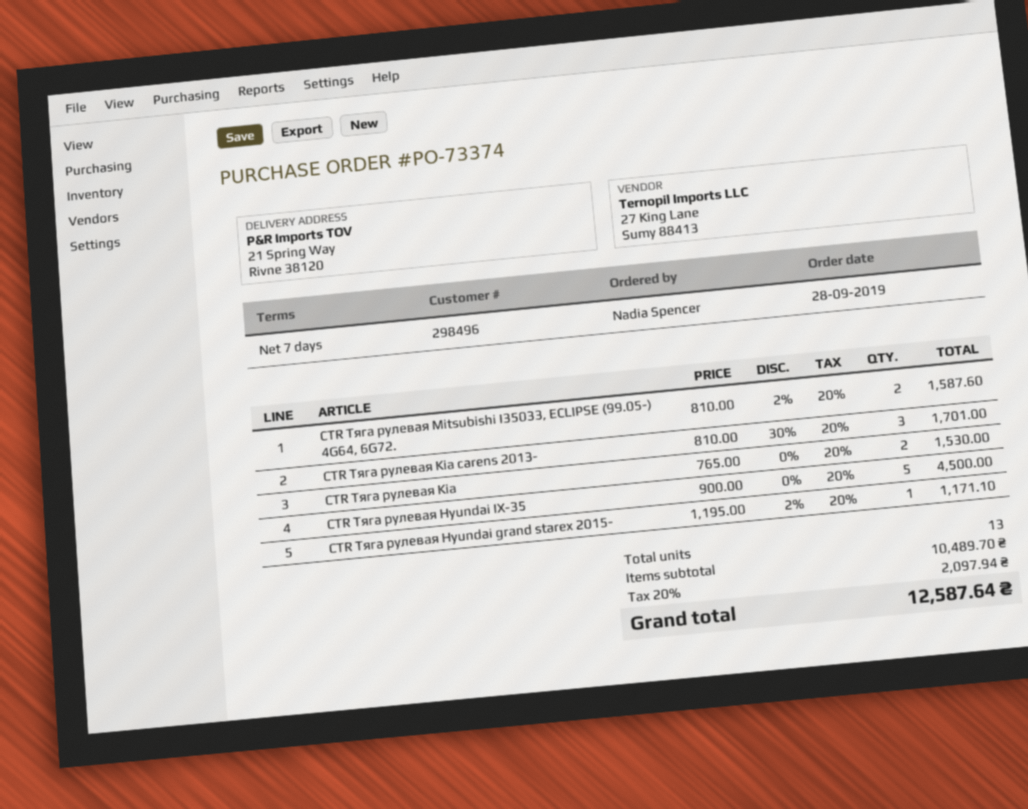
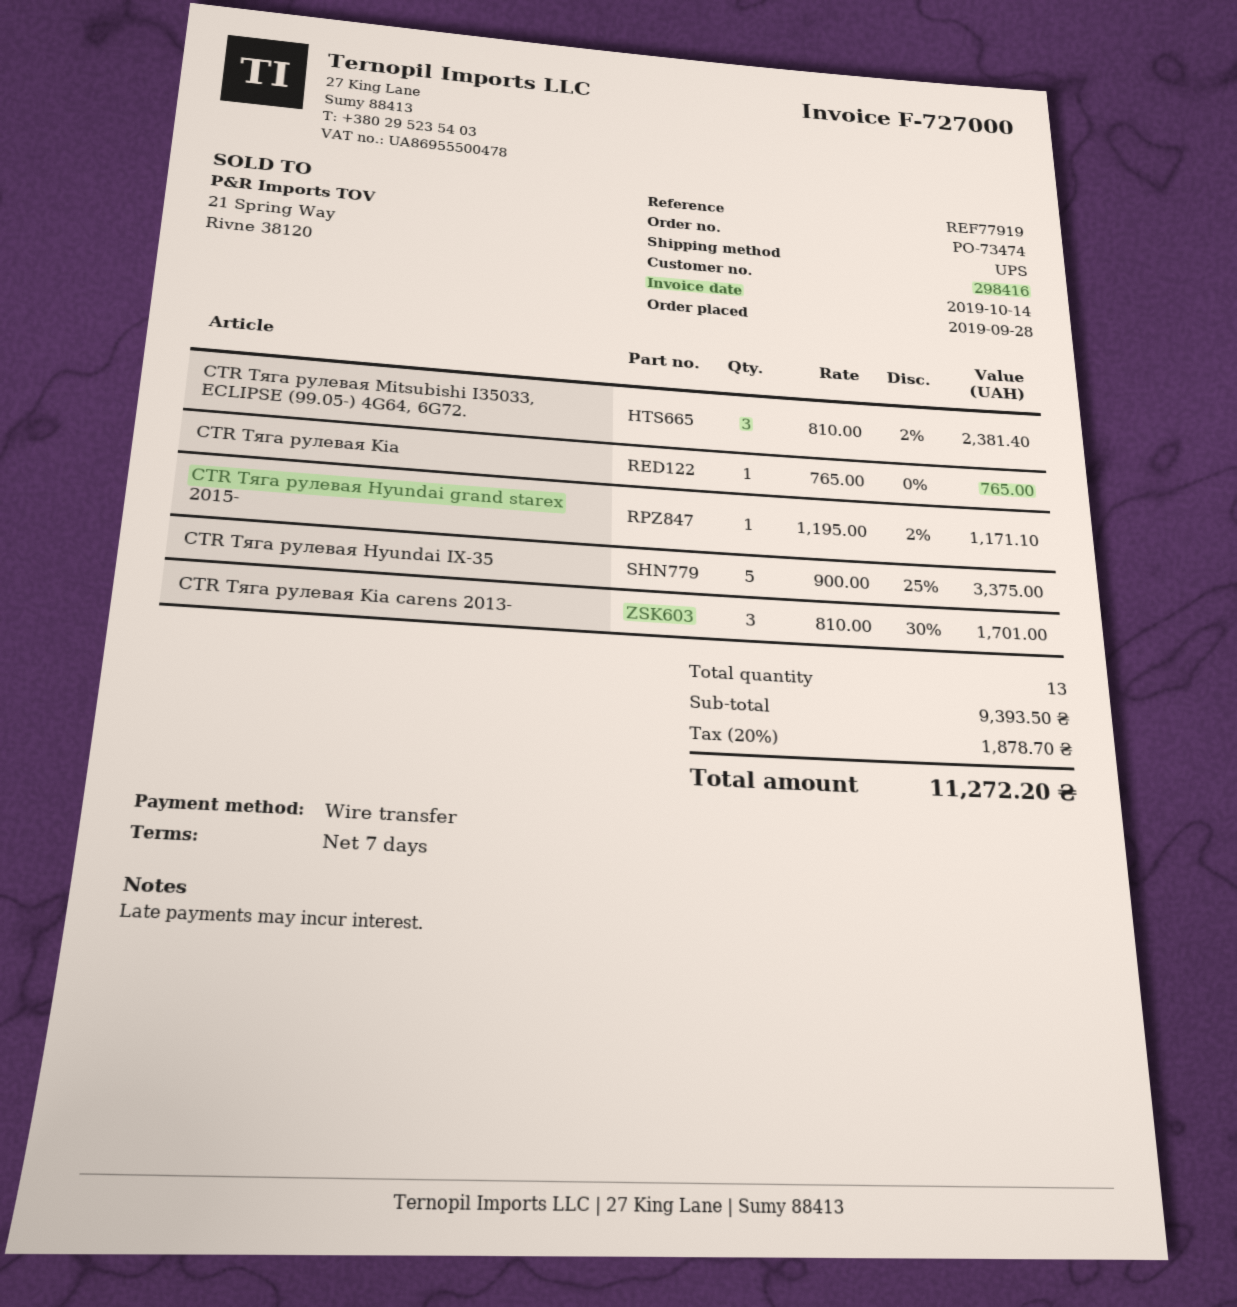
order number: PO-73374 -> PO-73474
customer number: 298496 -> 298416
CTR Тяга рулевая Mitsubishi I35033, ECLIPSE (99.05-) 4G64, 6G72.: 2 x 810.00 - 2% = 1587.60 -> 3 x 810.00 - 2% = 2381.40
CTR Тяга рулевая Kia: 2 x 765.00 = 1530.00 -> 1 x 765.00 = 765.00
CTR Тяга рулевая Hyundai IX-35: 5 x 900.00 = 4500.00 -> 5 x 900.00 - 25% = 3375.00
subtotal: 10489.70 -> 9393.50
tax: 20% = 2097.94 -> 20% = 1878.70
total: 12587.64 -> 11272.20

